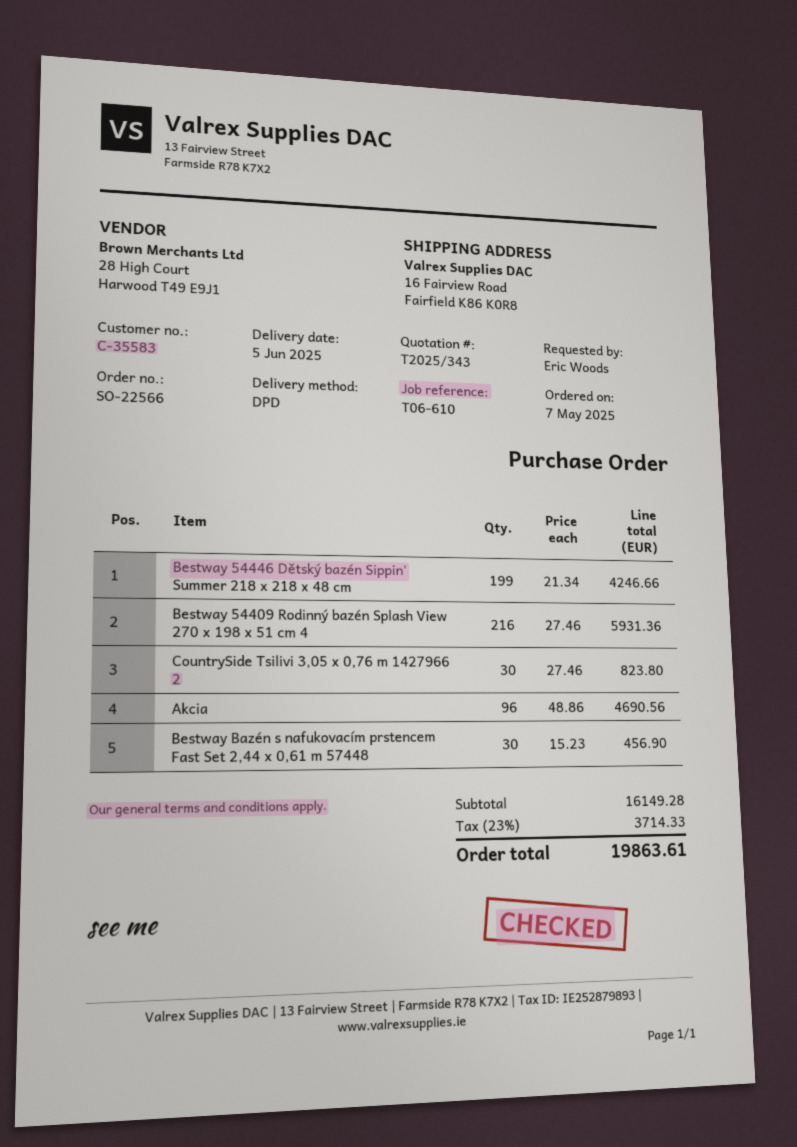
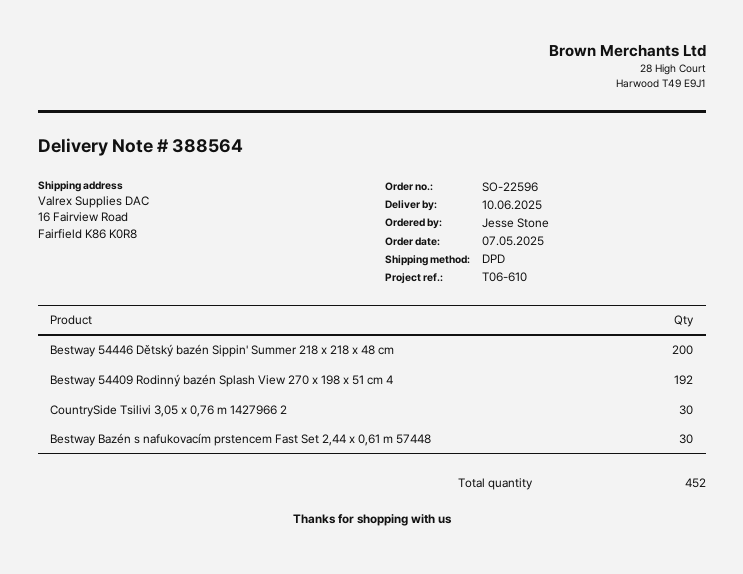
order number: SO-22566 -> SO-22596
delivery date: 2025-06-05 -> 2025-06-10
ordered by: Eric Woods -> Jesse Stone
Bestway 54446 Dětský bazén Sippin' Summer 218 x 218 x 48 cm: 199 -> 200
Bestway 54409 Rodinný bazén Splash View 270 x 198 x 51 cm 4: 216 -> 192
Akcia: 96 -> none

